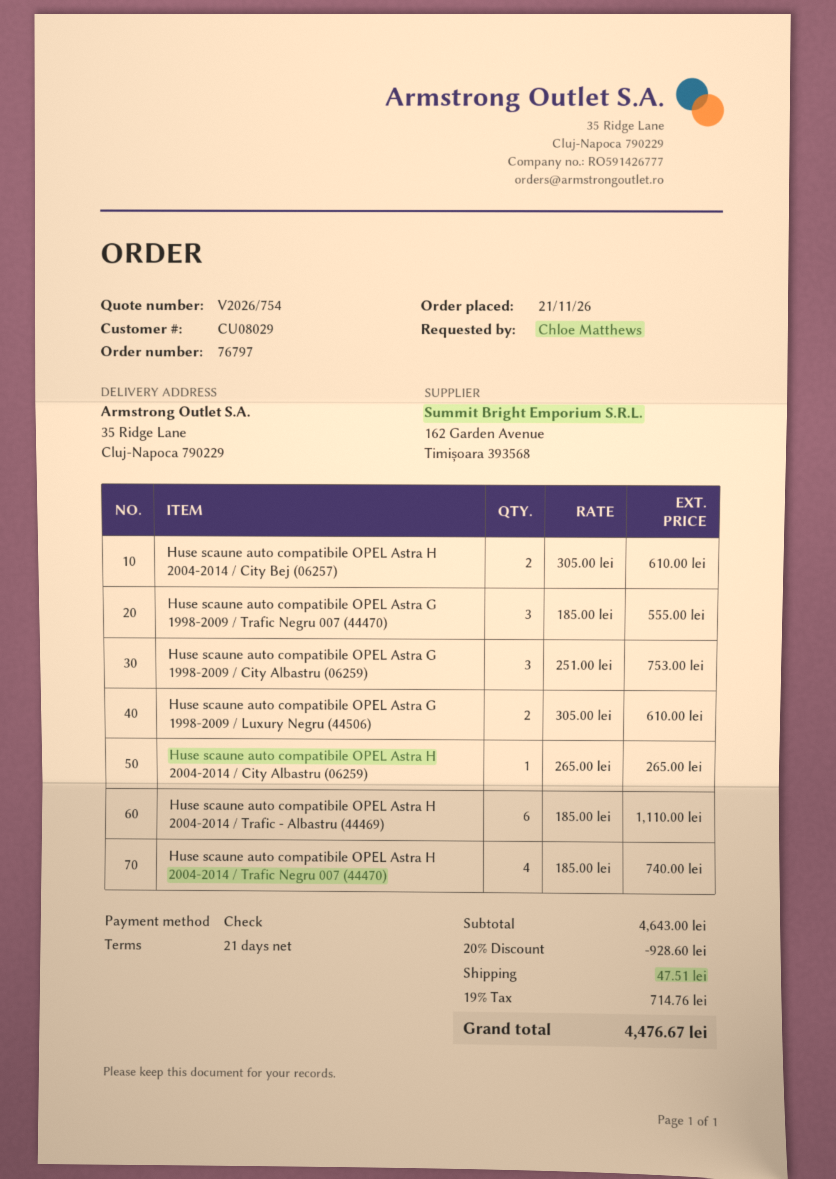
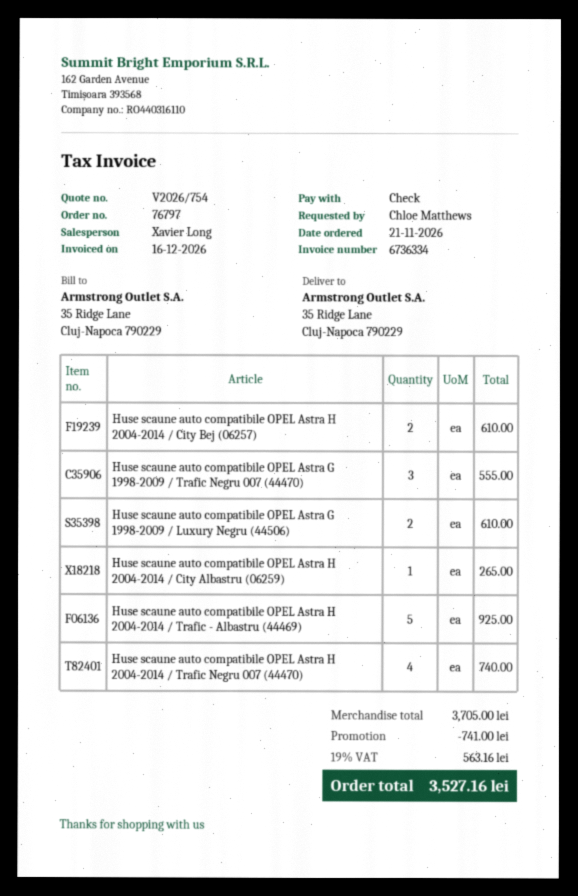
Huse scaune auto compatibile OPEL Astra G 1998-2009 / City Albastru (06259): 3 for 753.00 -> none
Huse scaune auto compatibile OPEL Astra H 2004-2014 / Trafic - Albastru (44469): 6 for 1110.00 -> 5 for 925.00
subtotal: 4643.00 -> 3705.00
discount: 928.60 -> 741.00
shipping: 47.51 -> none
tax: 19% = 714.76 -> 19% = 563.16
total: 4476.67 -> 3527.16

